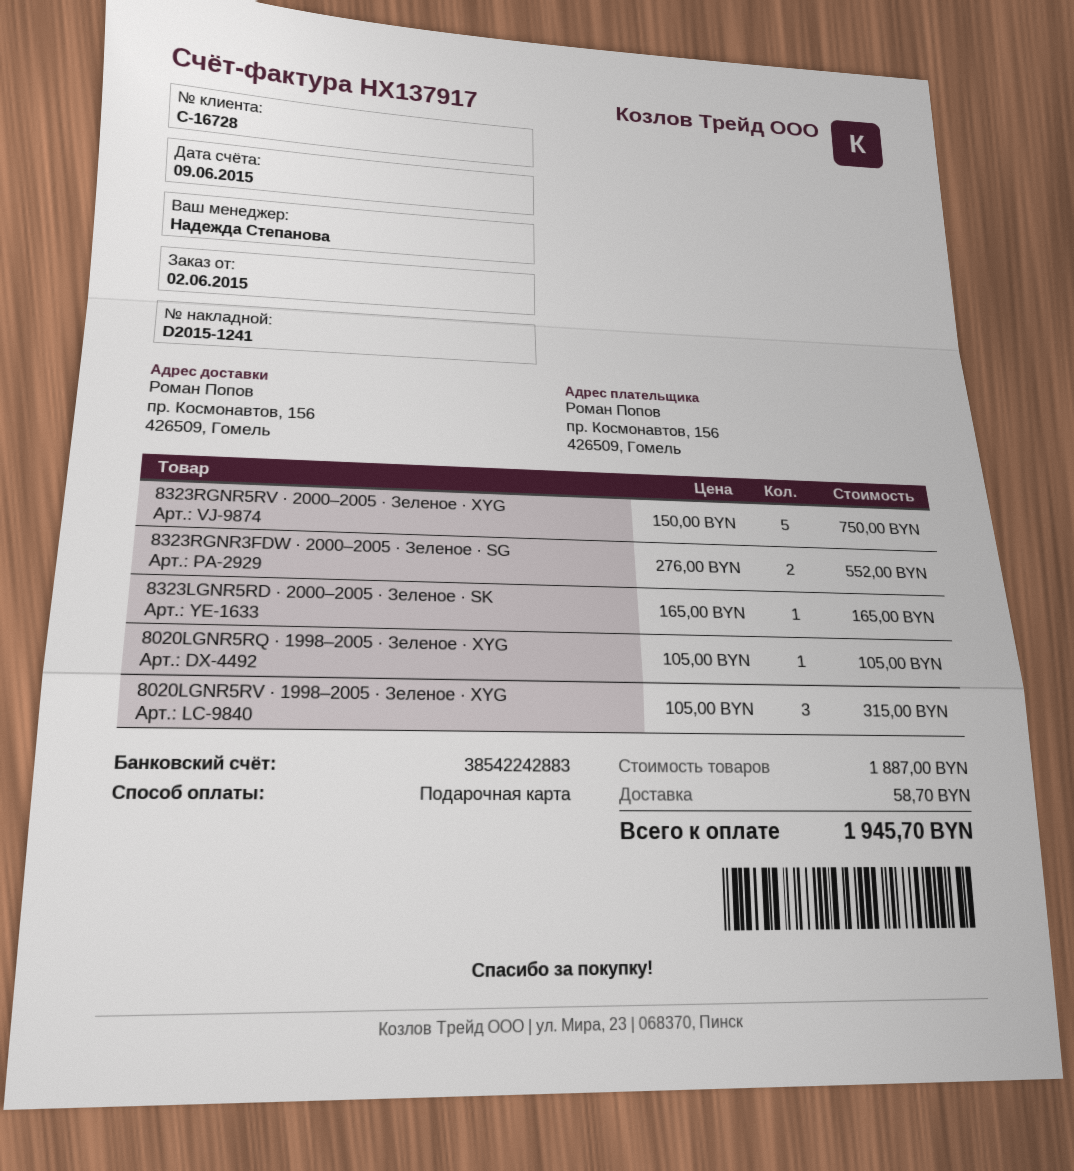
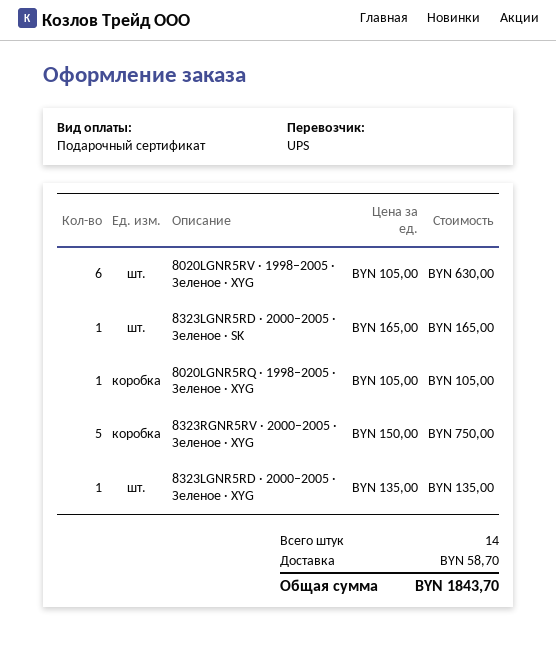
8323RGNR3FDW · 2000–2005 · Зеленое · SG: 2 x 276.00 = 552.00 -> none
8020LGNR5RV · 1998–2005 · Зеленое · XYG: 3 x 105.00 = 315.00 -> 6 x 105.00 = 630.00
8323LGNR5RD · 2000–2005 · Зеленое · XYG: none -> 1 x 135.00 = 135.00
total: 1945.70 -> 1843.70

